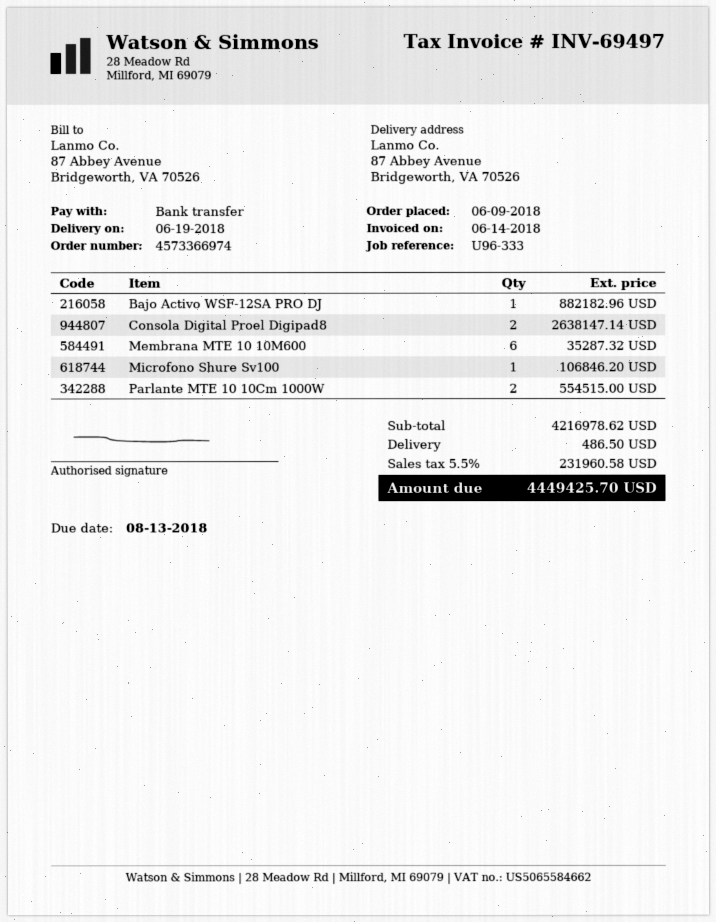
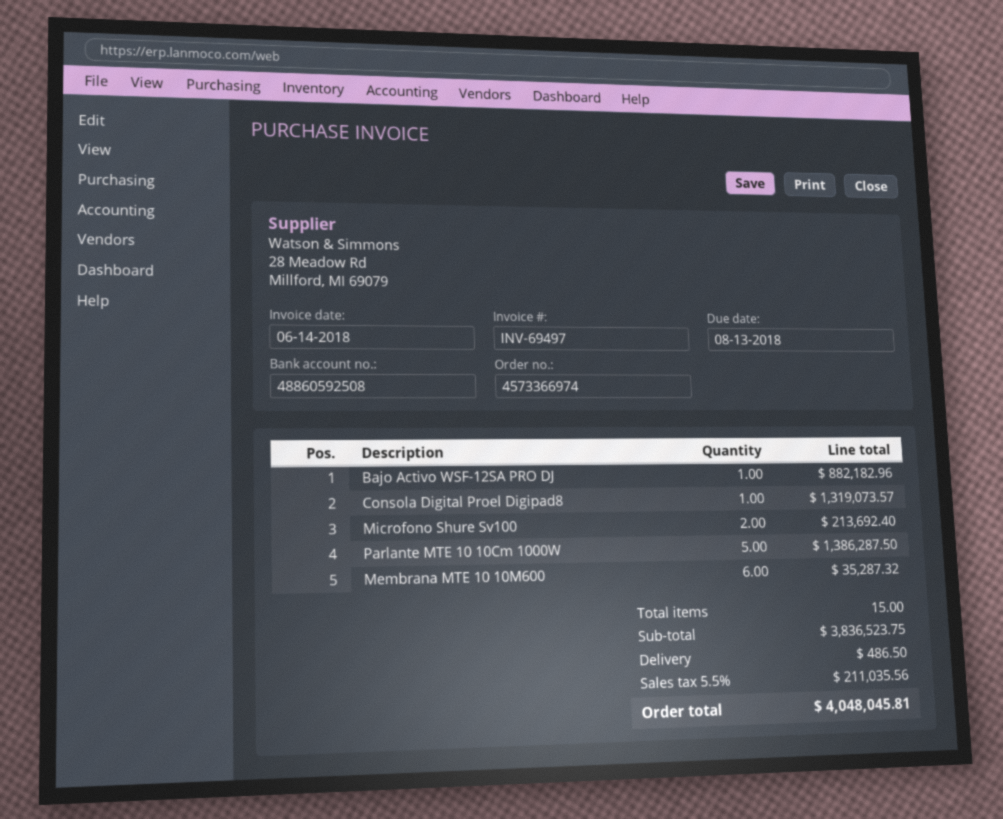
Consola Digital Proel Digipad8: 2 for 2638147.14 -> 1 for 1319073.57
Microfono Shure Sv100: 1 for 106846.20 -> 2 for 213692.40
Parlante MTE 10 10Cm 1000W: 2 for 554515.00 -> 5 for 1386287.50
subtotal: 4216978.62 -> 3836523.75
tax: 5.5% = 231960.58 -> 5.5% = 211035.56
total: 4449425.70 -> 4048045.81

